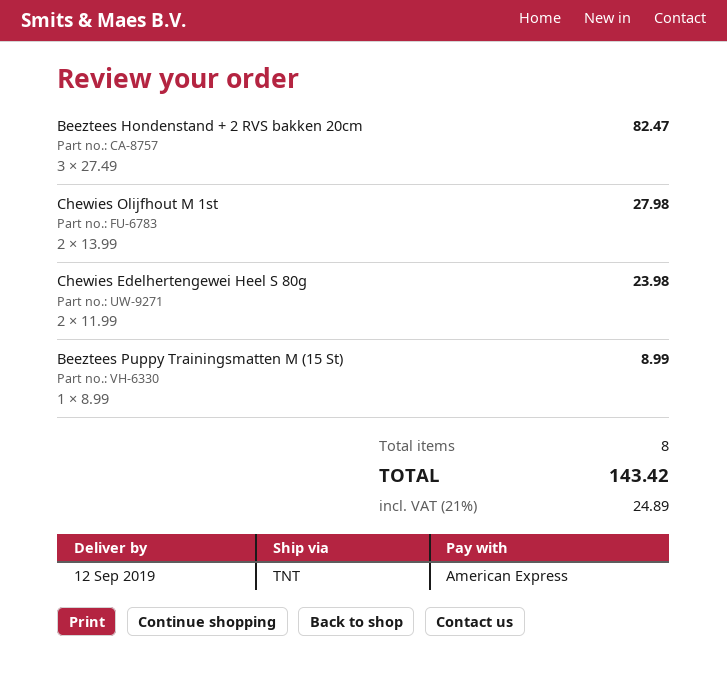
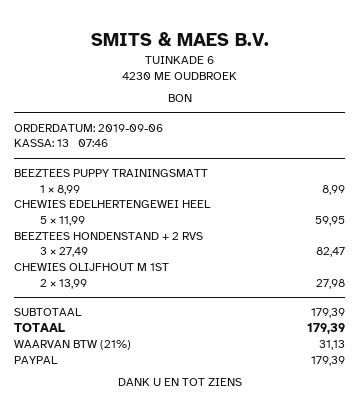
payment method: American Express -> PayPal
Chewies Edelhertengewei Heel S 80g: 2 x 11.99 = 23.98 -> 5 x 11.99 = 59.95
tax: 21% = 24.89 -> 21% = 31.13
total: 143.42 -> 179.39

